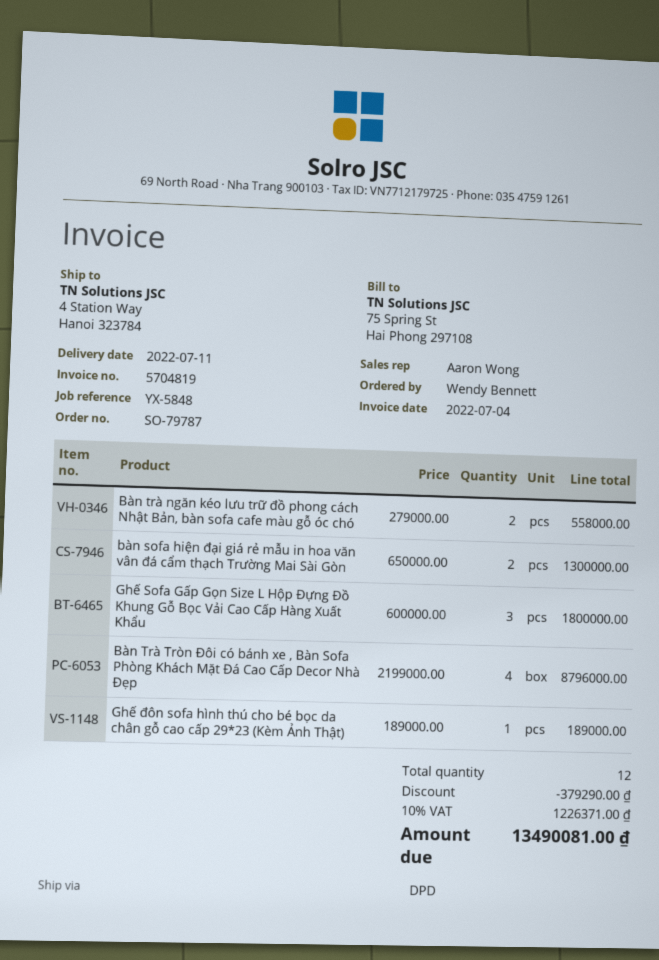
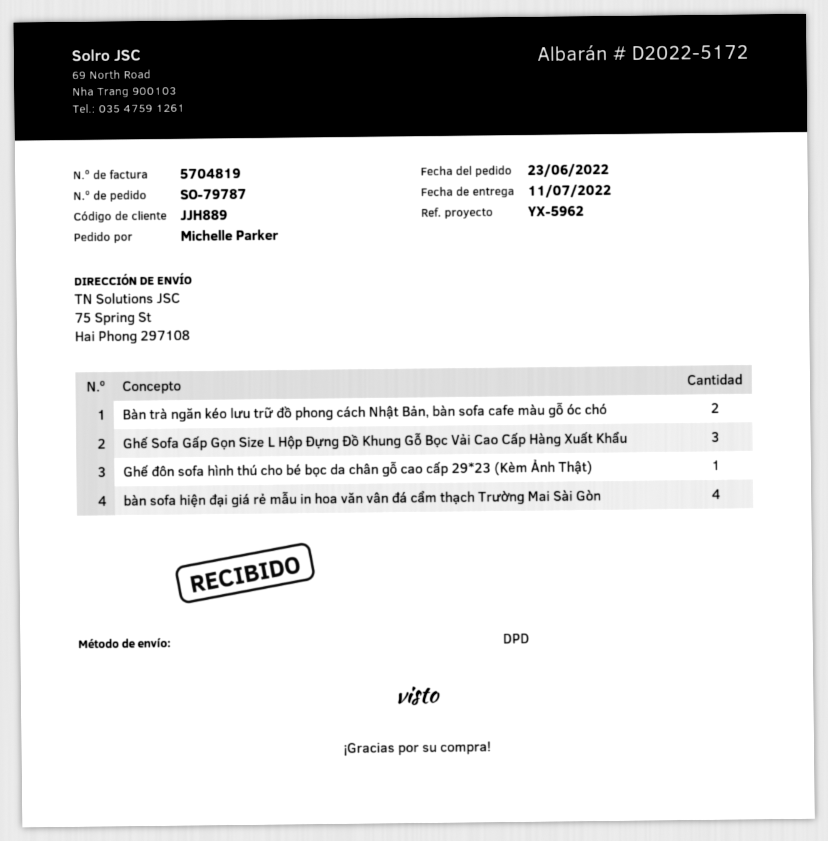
reference: YX-5848 -> YX-5962
ordered by: Wendy Bennett -> Michelle Parker
ship to: 4 Station Way, Hanoi 323784 -> 75 Spring St, Hai Phong 297108
bàn sofa hiện đại giá rẻ mẫu in hoa văn vân đá cẩm thạch Trường Mai Sài Gòn: 2 -> 4
Bàn Trà Tròn Đôi có bánh xe , Bàn Sofa Phòng Khách Mặt Đá Cao Cấp Decor Nhà Đẹp: 4 -> none

